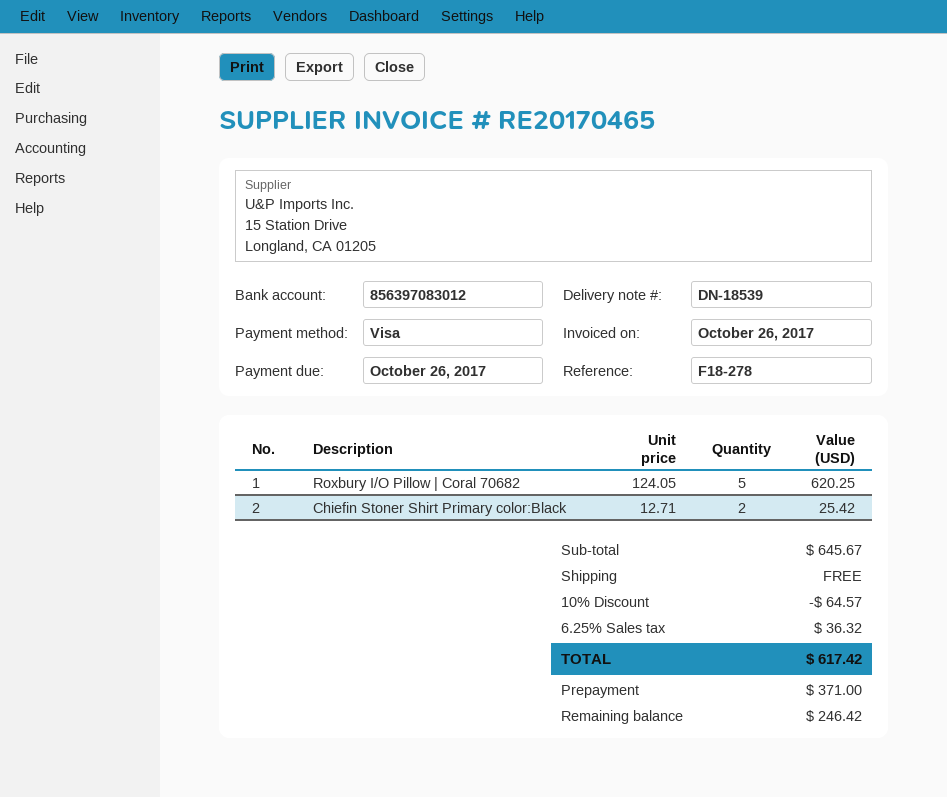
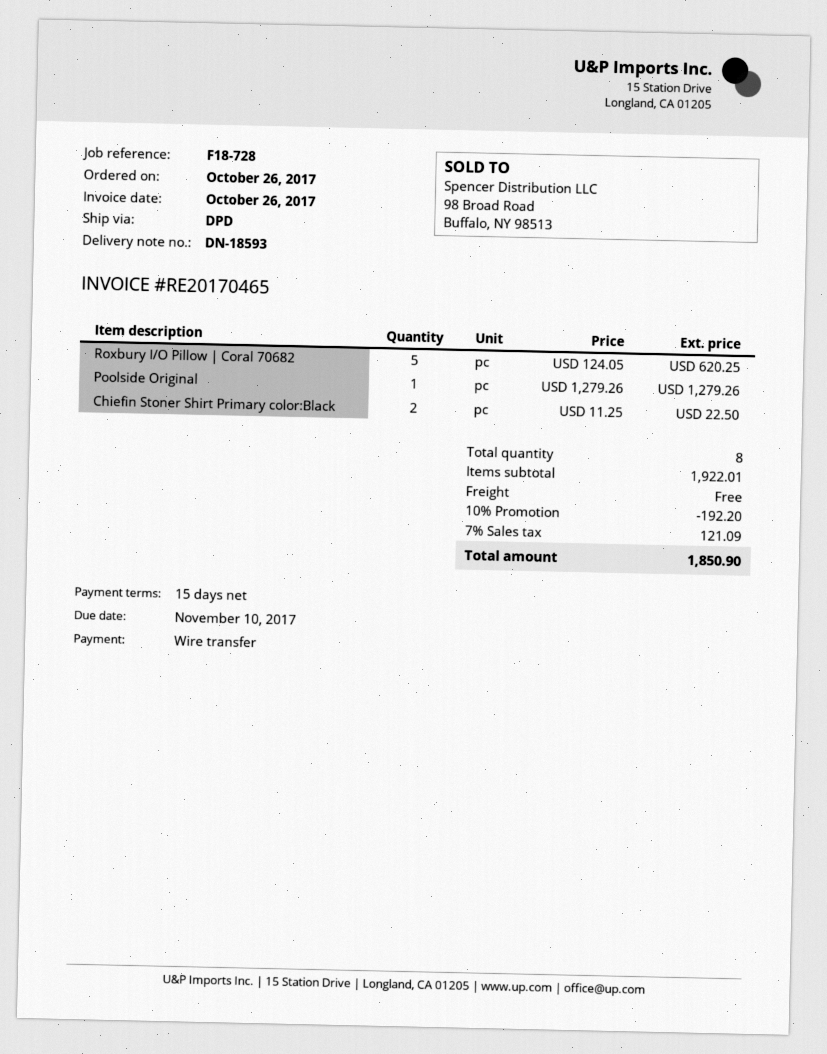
delivery note number: DN-18539 -> DN-18593
due date: 2017-10-26 -> 2017-11-10
reference: F18-278 -> F18-728
payment method: Visa -> bank transfer
Chiefin Stoner Shirt Primary color:Black: 2 x 12.71 = 25.42 -> 2 x 11.25 = 22.50
Poolside Original: none -> 1 x 1279.26 = 1279.26
subtotal: 645.67 -> 1922.01
discount: 10% = 64.57 -> 10% = 192.20
tax: 6.25% = 36.32 -> 7% = 121.09
total: 617.42 -> 1850.90

